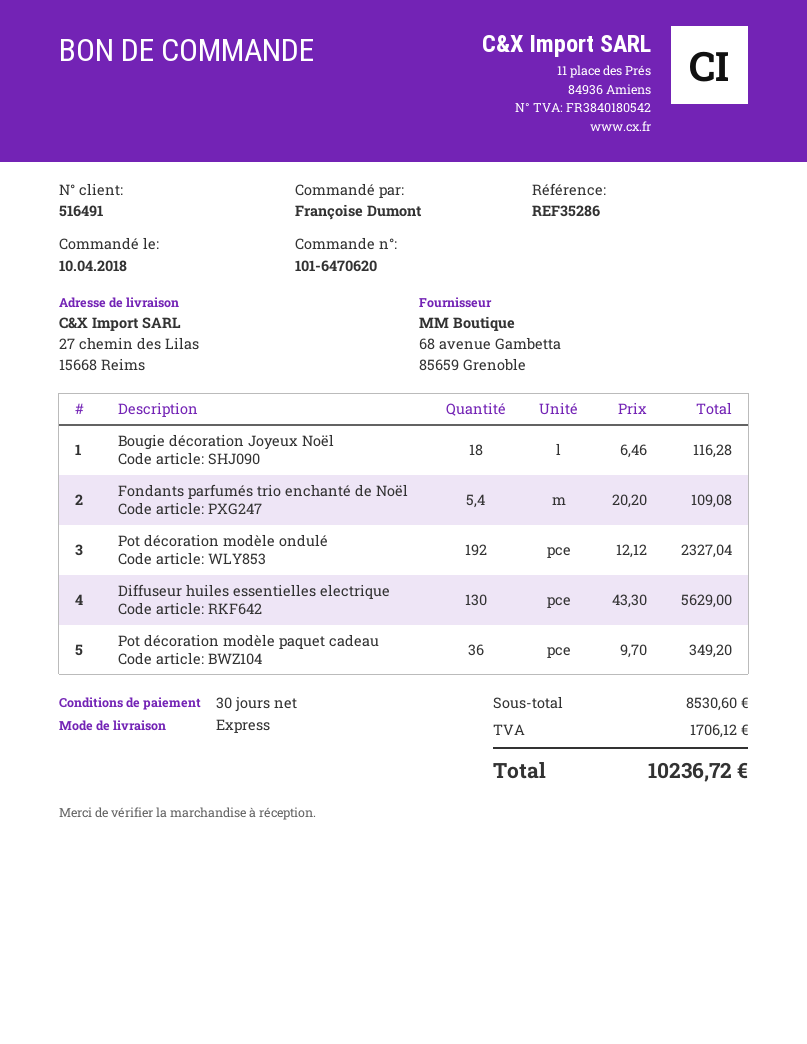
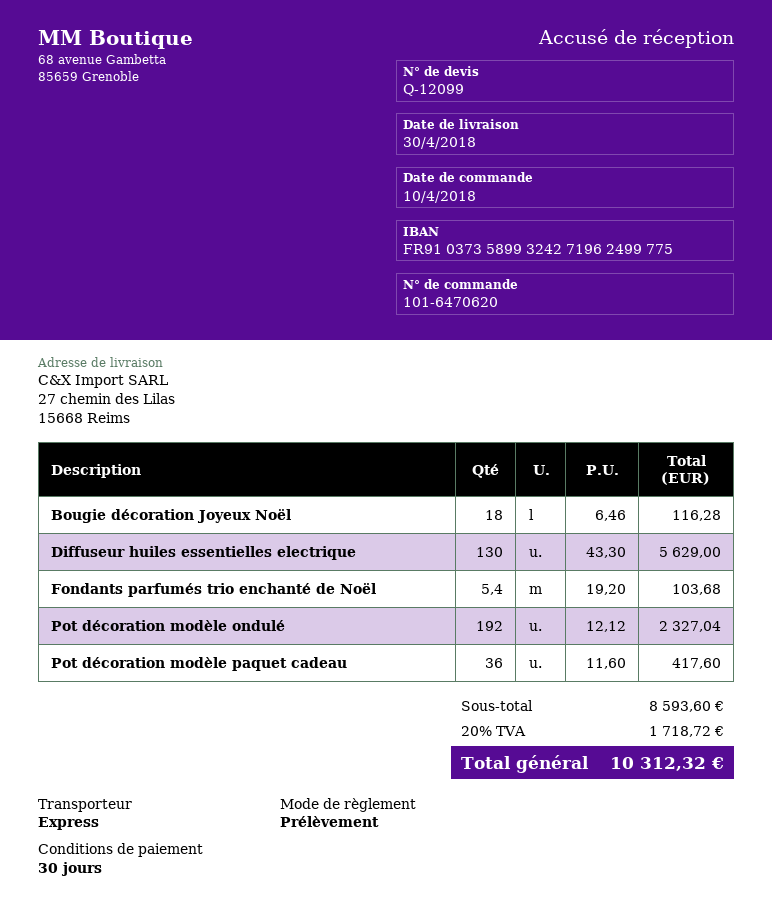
Fondants parfumés trio enchanté de Noël: 5.4 x 20.20 = 109.08 -> 5.4 x 19.20 = 103.68
Pot décoration modèle paquet cadeau: 36 x 9.70 = 349.20 -> 36 x 11.60 = 417.60
subtotal: 8530.60 -> 8593.60
tax: 1706.12 -> 1718.72
total: 10236.72 -> 10312.32

